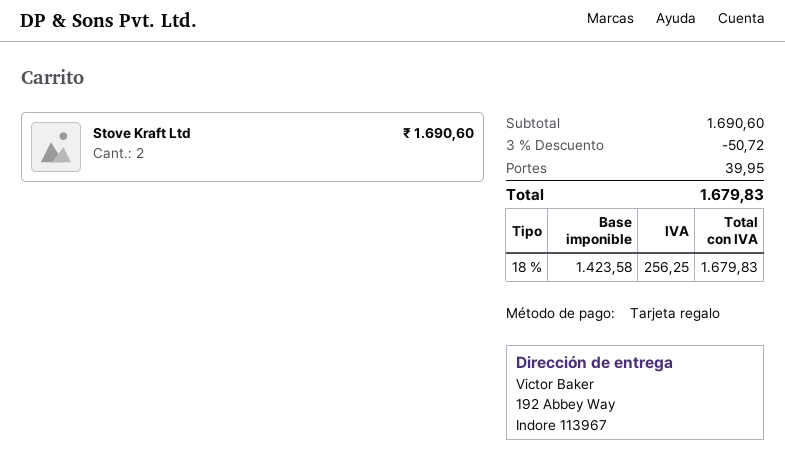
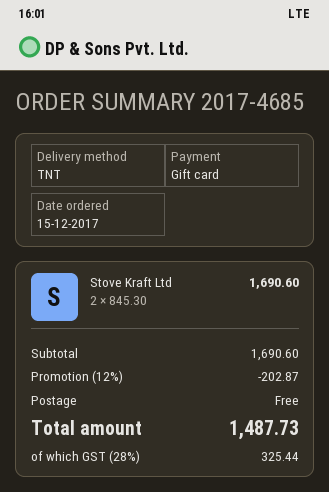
discount: 3% = 50.72 -> 12% = 202.87
shipping: 39.95 -> 0.00
tax: 18% = 256.25 -> 28% = 325.44
total: 1679.83 -> 1487.73

